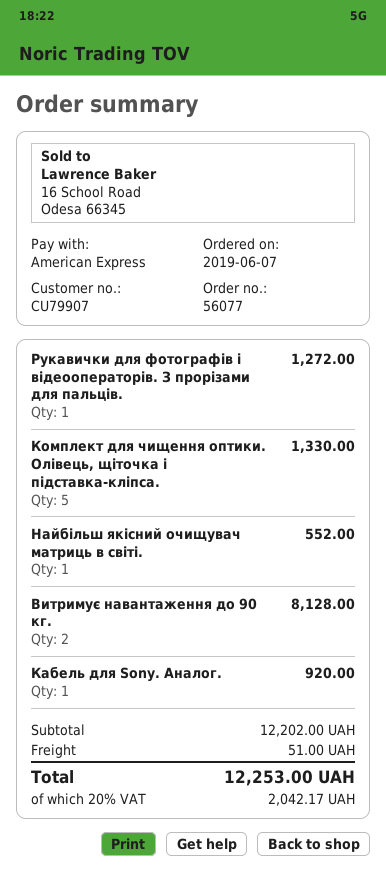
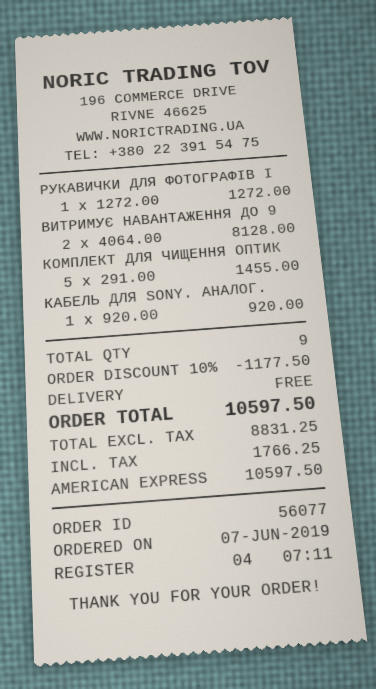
Комплект для чищення оптики. Олівець, щіточка і підставка-кліпса.: 5 for 1330.00 -> 5 for 1455.00
Найбільш якісний очищувач матриць в світі.: 1 for 552.00 -> none
discount: none -> 10% = 1177.50
shipping: 51.00 -> 0.00
tax: 2042.17 -> 1766.25
total: 12253.00 -> 10597.50

